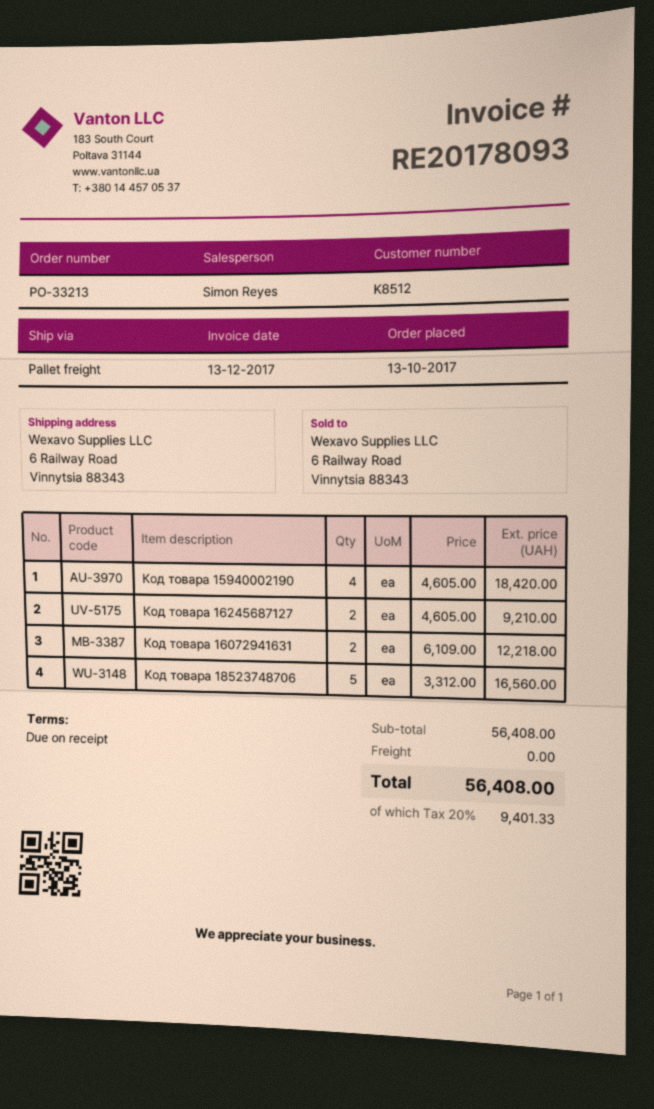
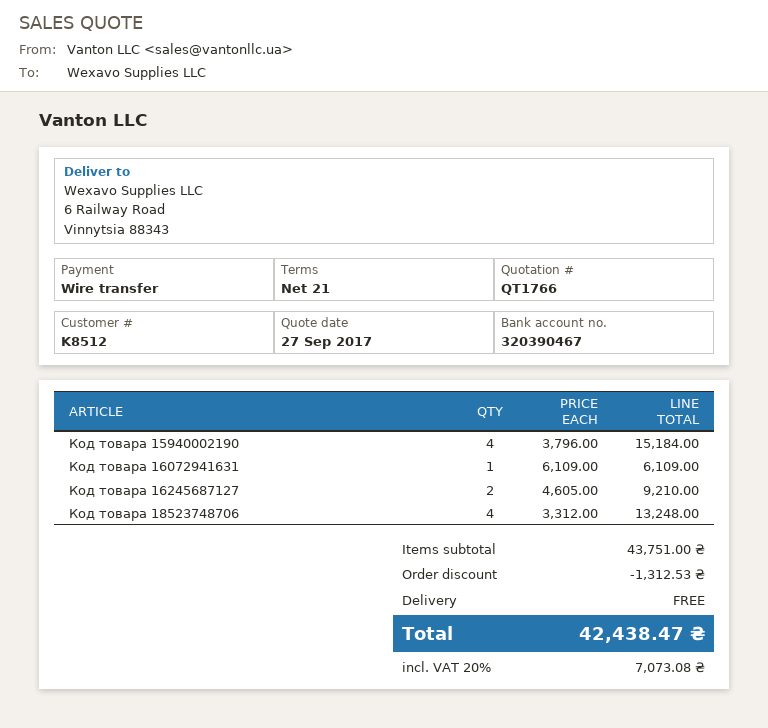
payment terms: on receipt -> 21 days
Код товара 15940002190: 4 x 4605.00 = 18420.00 -> 4 x 3796.00 = 15184.00
Код товара 16072941631: 2 x 6109.00 = 12218.00 -> 1 x 6109.00 = 6109.00
Код товара 18523748706: 5 x 3312.00 = 16560.00 -> 4 x 3312.00 = 13248.00
subtotal: 56408.00 -> 43751.00
discount: none -> 1312.53
tax: 20% = 9401.33 -> 20% = 7073.08
total: 56408.00 -> 42438.47

